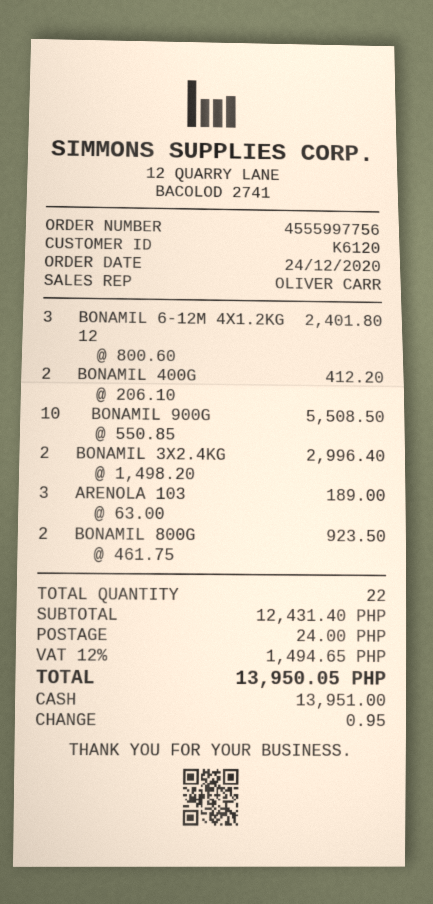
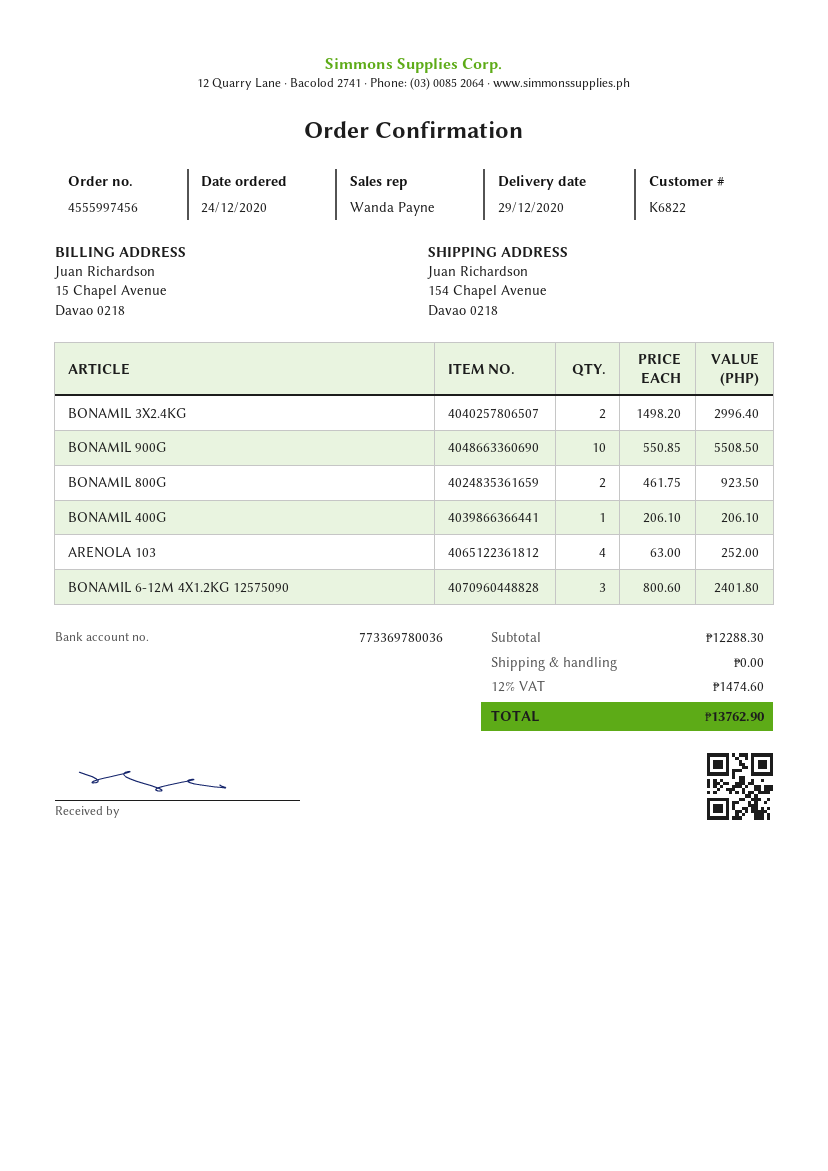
order number: 4555997756 -> 4555997456
customer number: K6120 -> K6822
sales rep: OLIVER CARR -> Wanda Payne
BONAMIL 400G: 2 x 206.10 = 412.20 -> 1 x 206.10 = 206.10
ARENOLA 103: 3 x 63.00 = 189.00 -> 4 x 63.00 = 252.00
subtotal: 12431.40 -> 12288.30
shipping: 24.00 -> 0.00
tax: 12% = 1494.65 -> 12% = 1474.60
total: 13950.05 -> 13762.90

